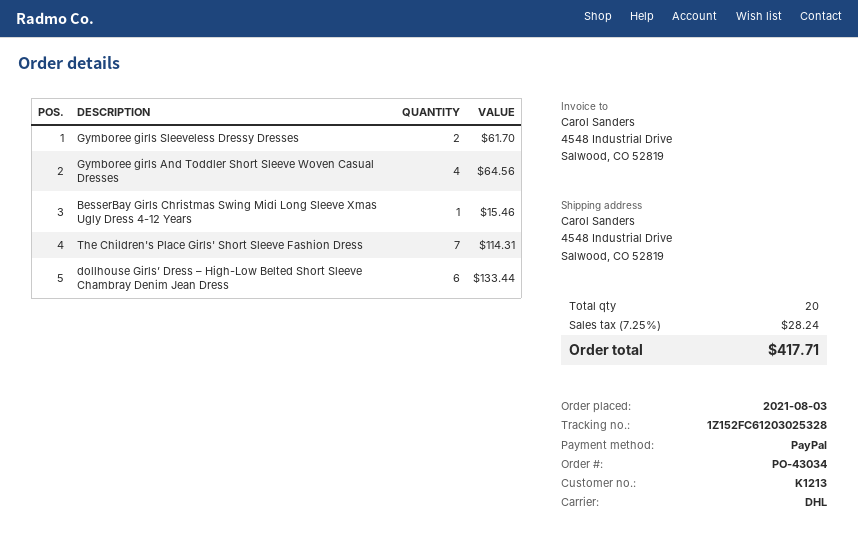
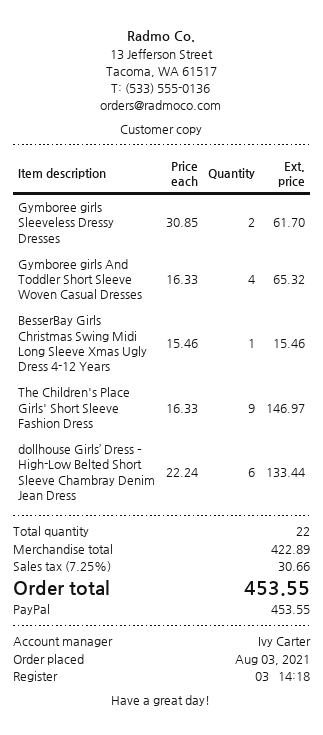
Gymboree girls And Toddler Short Sleeve Woven Casual Dresses: 4 for 64.56 -> 4 for 65.32
The Children's Place Girls' Short Sleeve Fashion Dress: 7 for 114.31 -> 9 for 146.97
total quantity: 20 -> 22
tax: 7.25% = 28.24 -> 7.25% = 30.66
total: 417.71 -> 453.55

